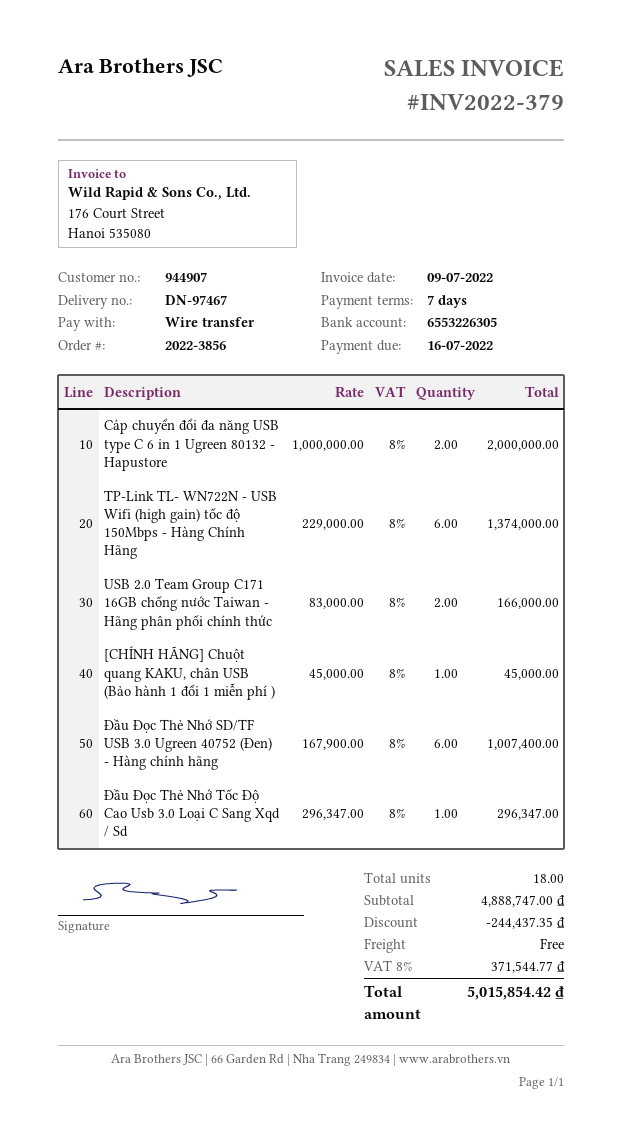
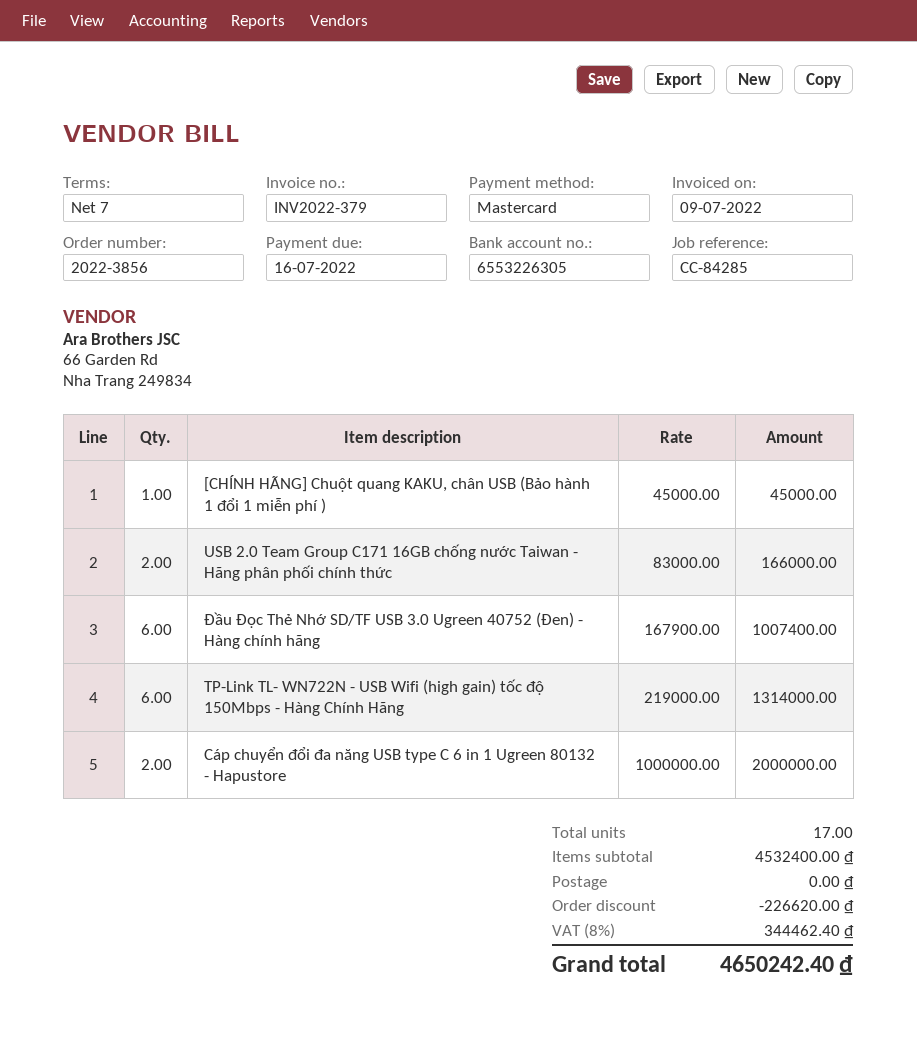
payment method: bank transfer -> Mastercard
TP-Link TL- WN722N - USB Wifi (high gain) tốc độ 150Mbps - Hàng Chính Hãng: 6 x 229000.00 = 1374000.00 -> 6 x 219000.00 = 1314000.00
Đầu Đọc Thẻ Nhớ Tốc Độ Cao Usb 3.0 Loại C Sang Xqd / Sd: 1 x 296347.00 = 296347.00 -> none
total quantity: 18 -> 17
subtotal: 4888747.00 -> 4532400.00
discount: 244437.35 -> 226620.00
tax: 8% = 371544.77 -> 8% = 344462.40
total: 5015854.42 -> 4650242.40

